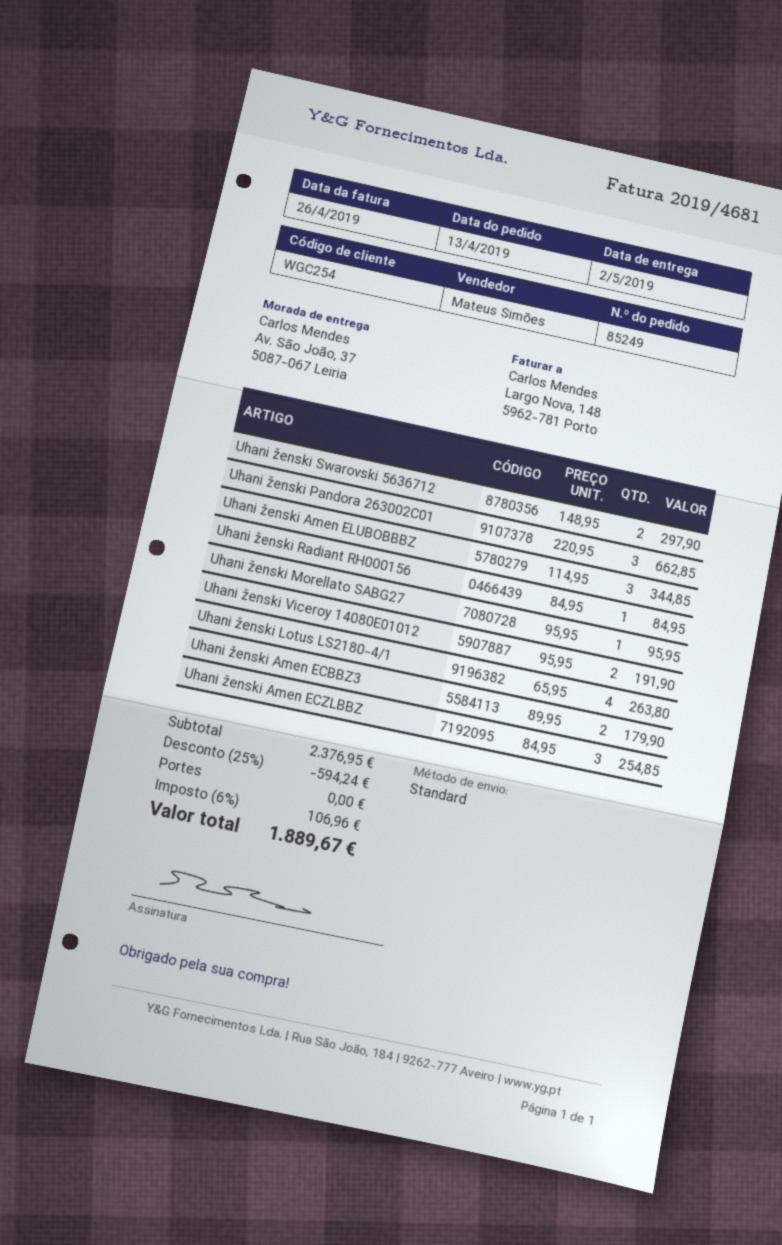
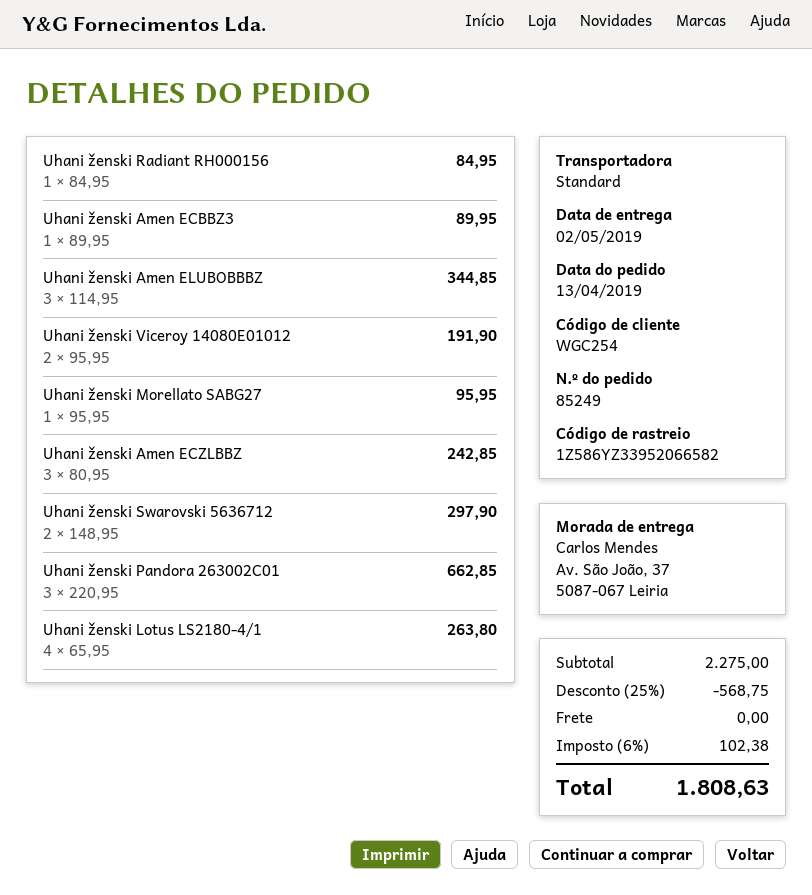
Uhani ženski Amen ECBBZ3: 2 x 89.95 = 179.90 -> 1 x 89.95 = 89.95
Uhani ženski Amen ECZLBBZ: 3 x 84.95 = 254.85 -> 3 x 80.95 = 242.85
subtotal: 2376.95 -> 2275.00
discount: 25% = 594.24 -> 25% = 568.75
tax: 6% = 106.96 -> 6% = 102.38
total: 1889.67 -> 1808.63

